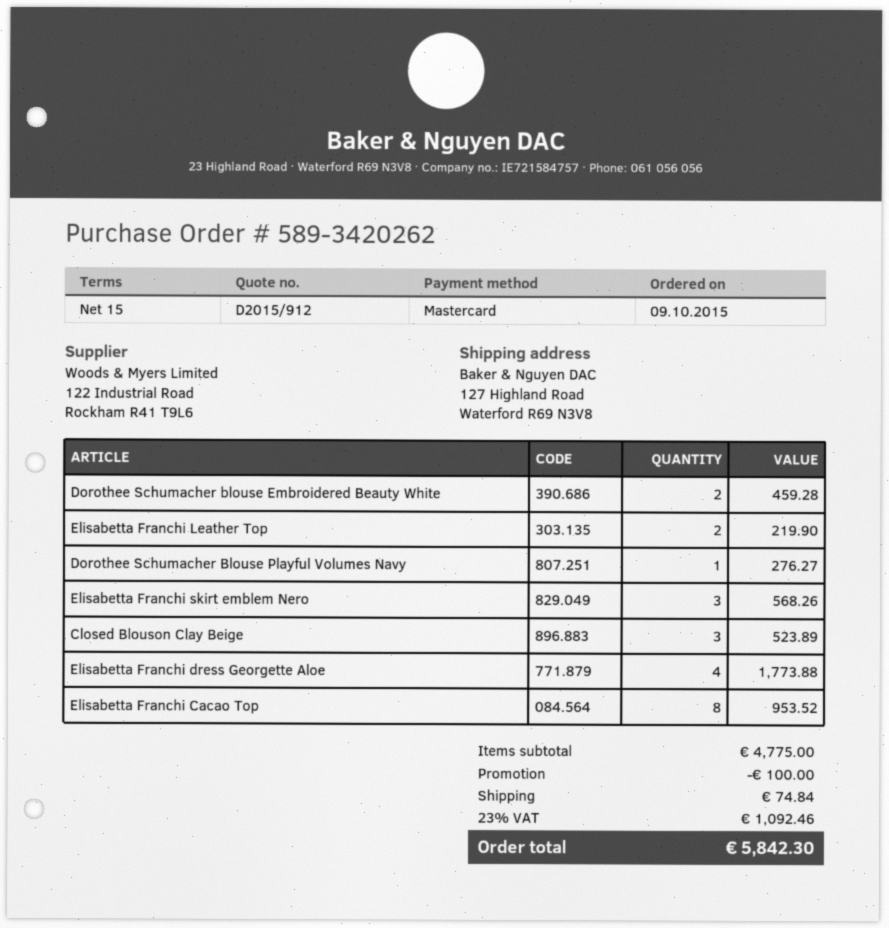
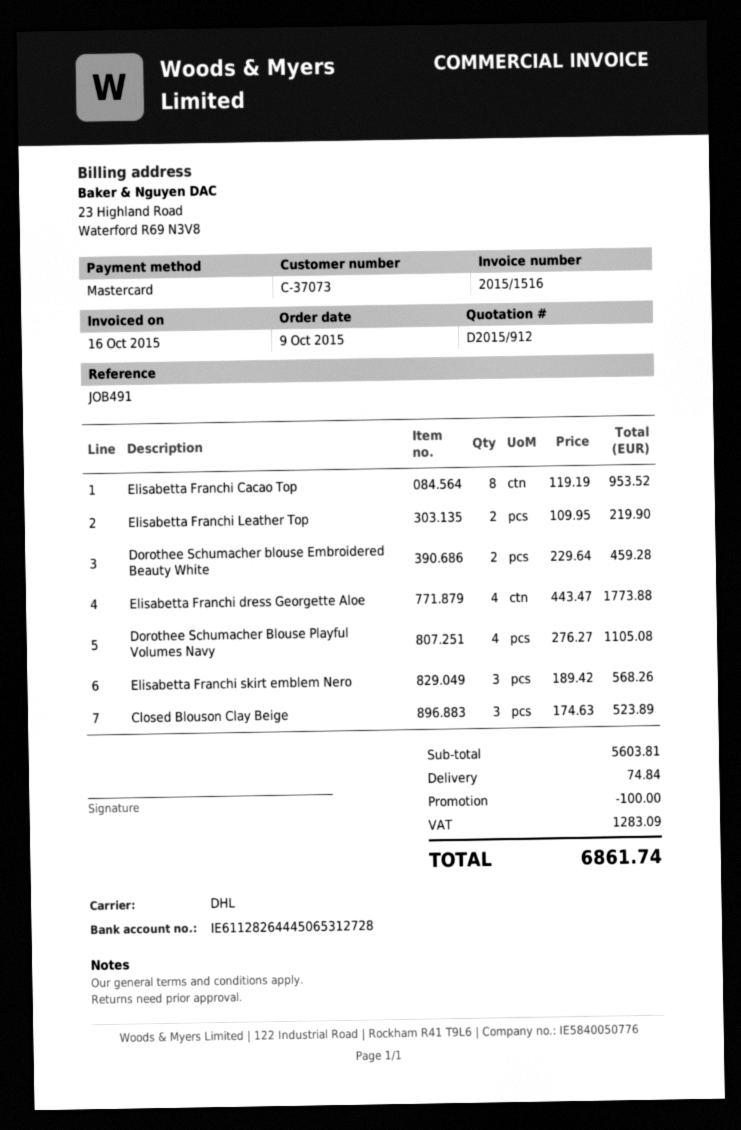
Dorothee Schumacher Blouse Playful Volumes Navy: 1 for 276.27 -> 4 for 1105.08
subtotal: 4775.00 -> 5603.81
tax: 1092.46 -> 1283.09
total: 5842.30 -> 6861.74

